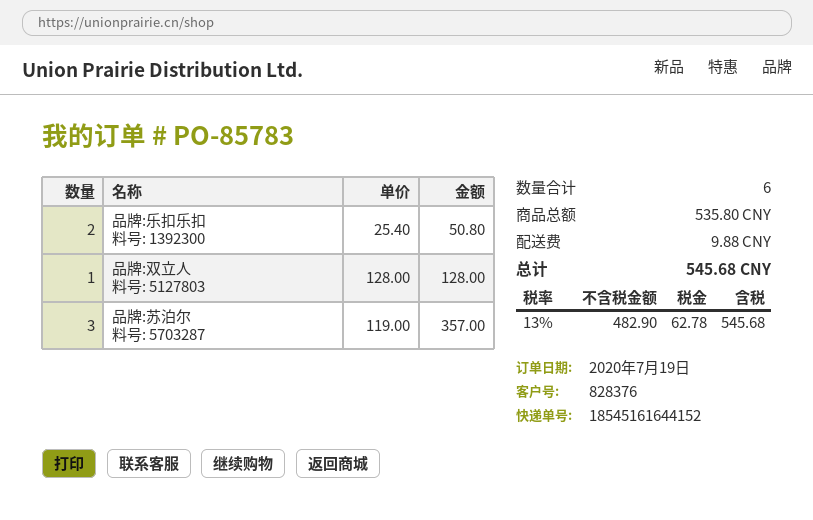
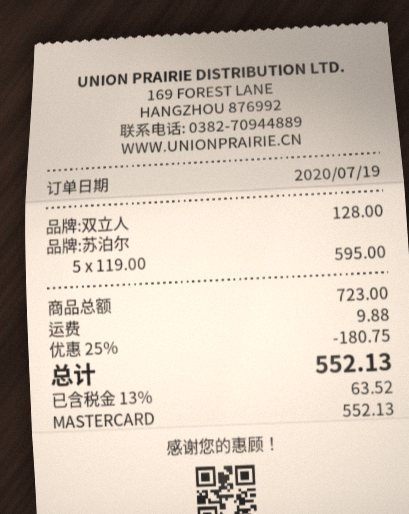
品牌:乐扣乐扣: 2 x 25.40 = 50.80 -> none
品牌:苏泊尔: 3 x 119.00 = 357.00 -> 5 x 119.00 = 595.00
subtotal: 535.80 -> 723.00
discount: none -> 25% = 180.75
tax: 13% = 62.78 -> 13% = 63.52
total: 545.68 -> 552.13

